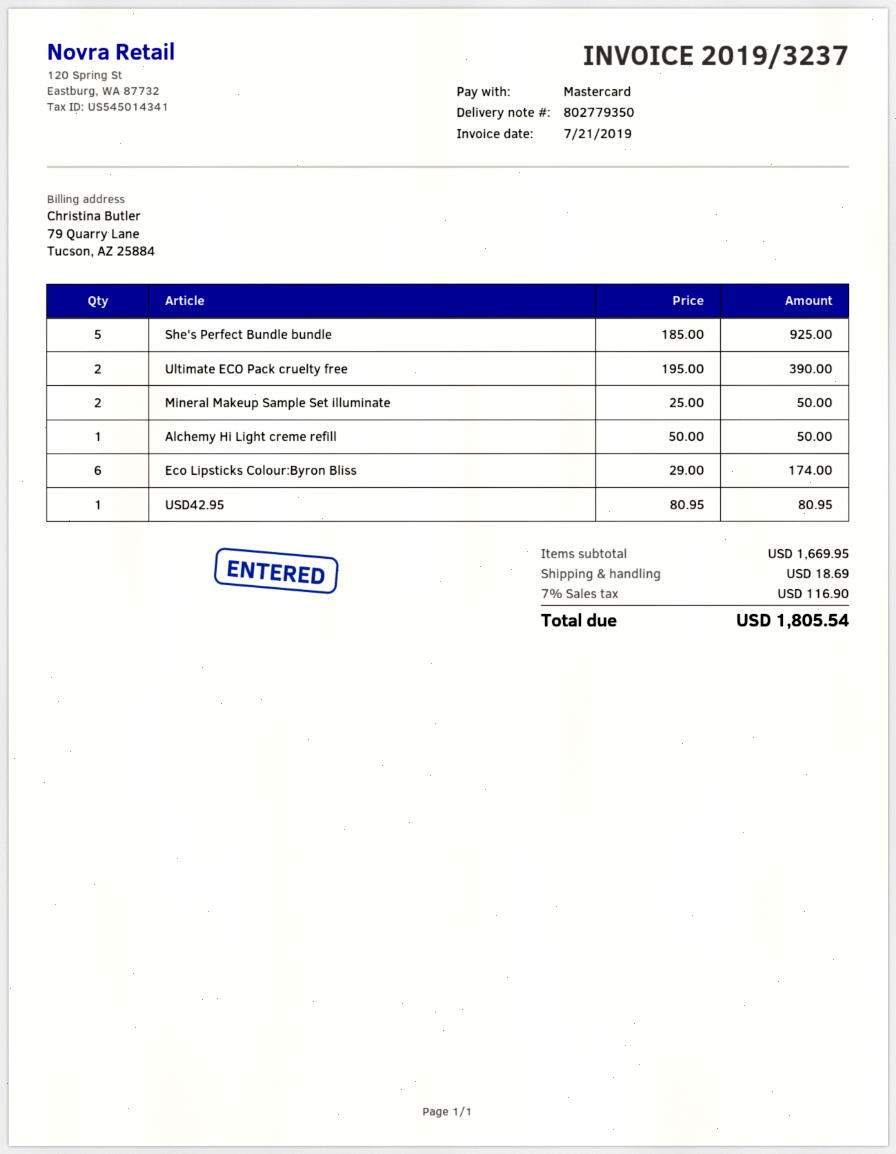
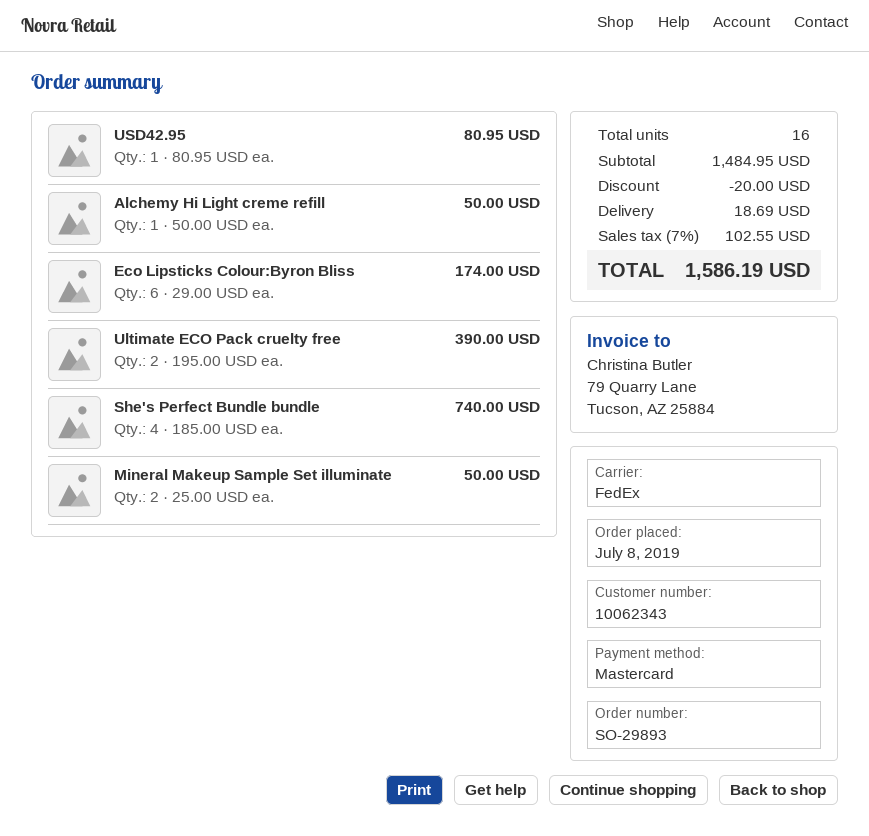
She's Perfect Bundle bundle: 5 x 185.00 = 925.00 -> 4 x 185.00 = 740.00
subtotal: 1669.95 -> 1484.95
discount: none -> 20.00
tax: 7% = 116.90 -> 7% = 102.55
total: 1805.54 -> 1586.19

